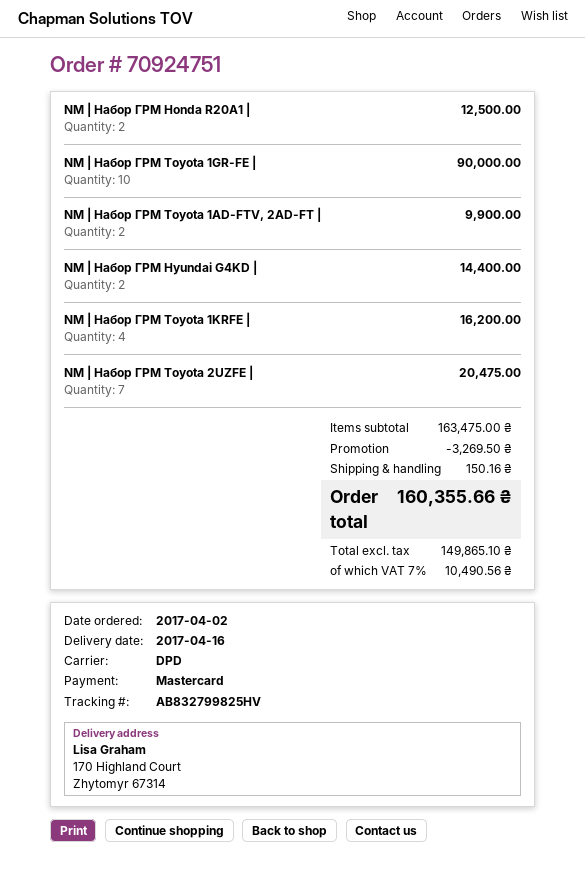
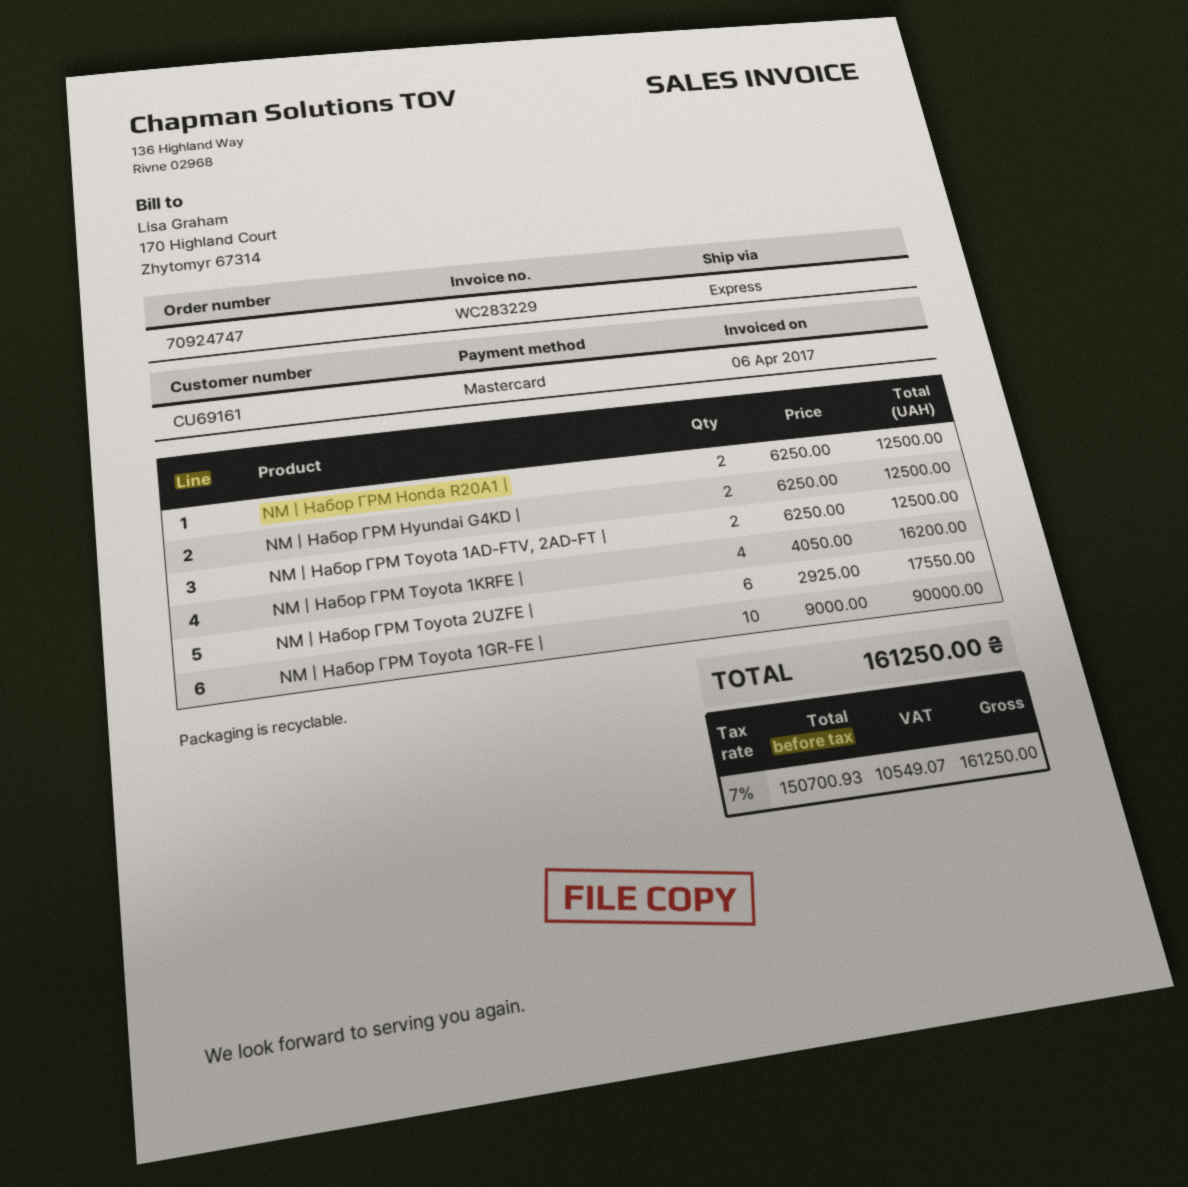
order number: 70924751 -> 70924747
shipping method: DPD -> express
NM | Набор ГРМ Toyota 1AD-FTV, 2AD-FT |: 2 for 9900.00 -> 2 for 12500.00
NM | Набор ГРМ Hyundai G4KD |: 2 for 14400.00 -> 2 for 12500.00
NM | Набор ГРМ Toyota 2UZFE |: 7 for 20475.00 -> 6 for 17550.00
discount: 3269.50 -> none
shipping: 150.16 -> none
net: 149865.10 -> 150700.93
tax: 7% = 10490.56 -> 7% = 10549.07
total: 160355.66 -> 161250.00

